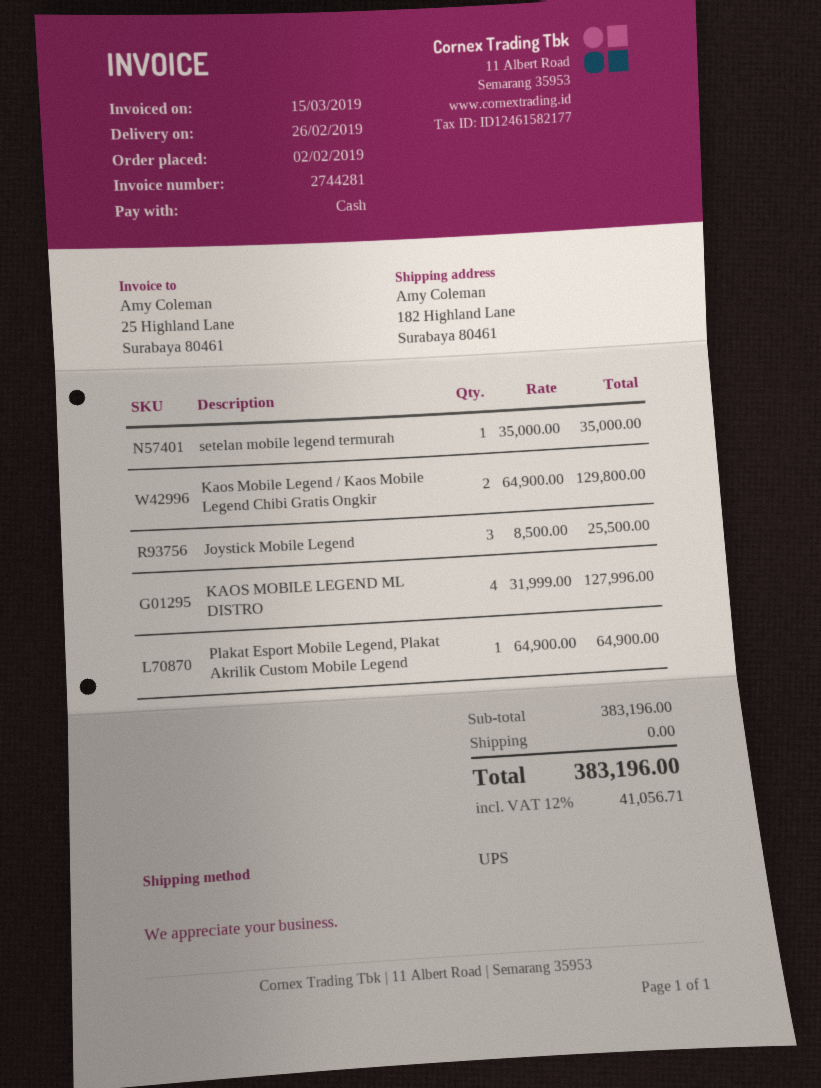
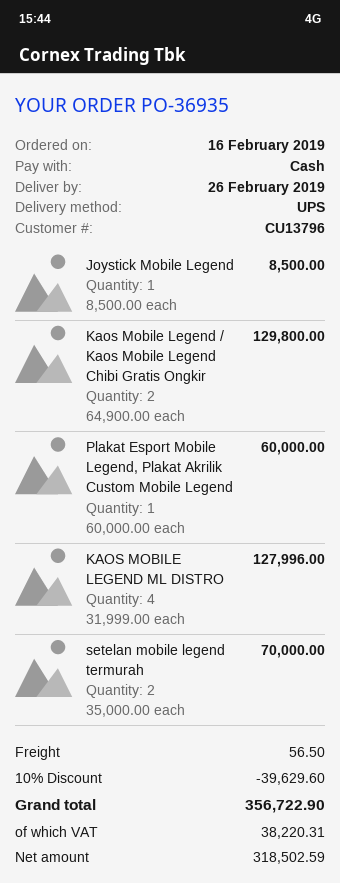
order date: 2019-02-02 -> 2019-02-16
setelan mobile legend termurah: 1 x 35000.00 = 35000.00 -> 2 x 35000.00 = 70000.00
Joystick Mobile Legend: 3 x 8500.00 = 25500.00 -> 1 x 8500.00 = 8500.00
Plakat Esport Mobile Legend, Plakat Akrilik Custom Mobile Legend: 1 x 64900.00 = 64900.00 -> 1 x 60000.00 = 60000.00
discount: none -> 10% = 39629.60
shipping: 0.00 -> 56.50
tax: 41056.71 -> 38220.31
total: 383196.00 -> 356722.90

